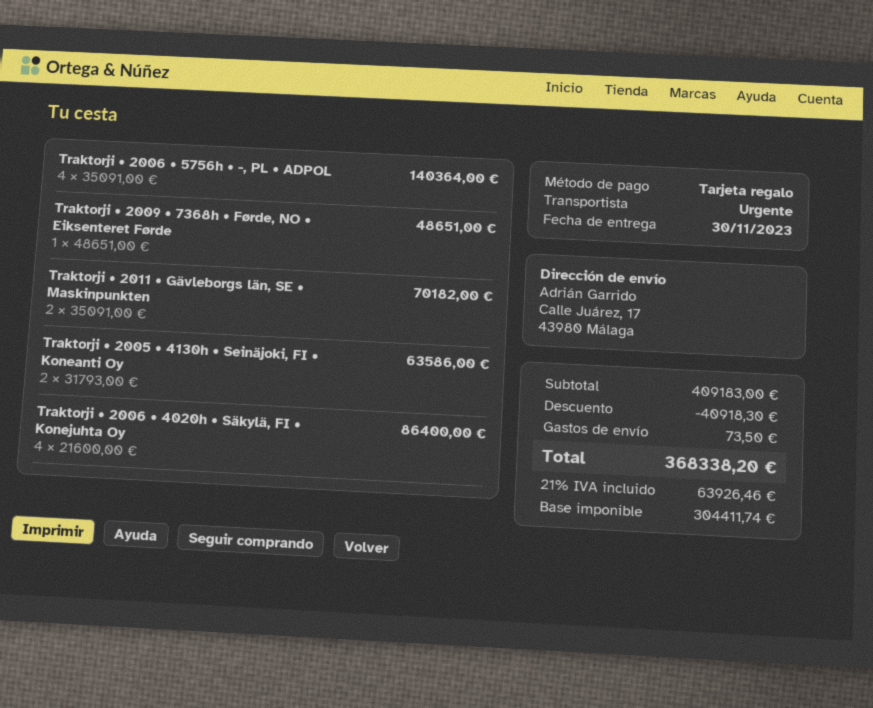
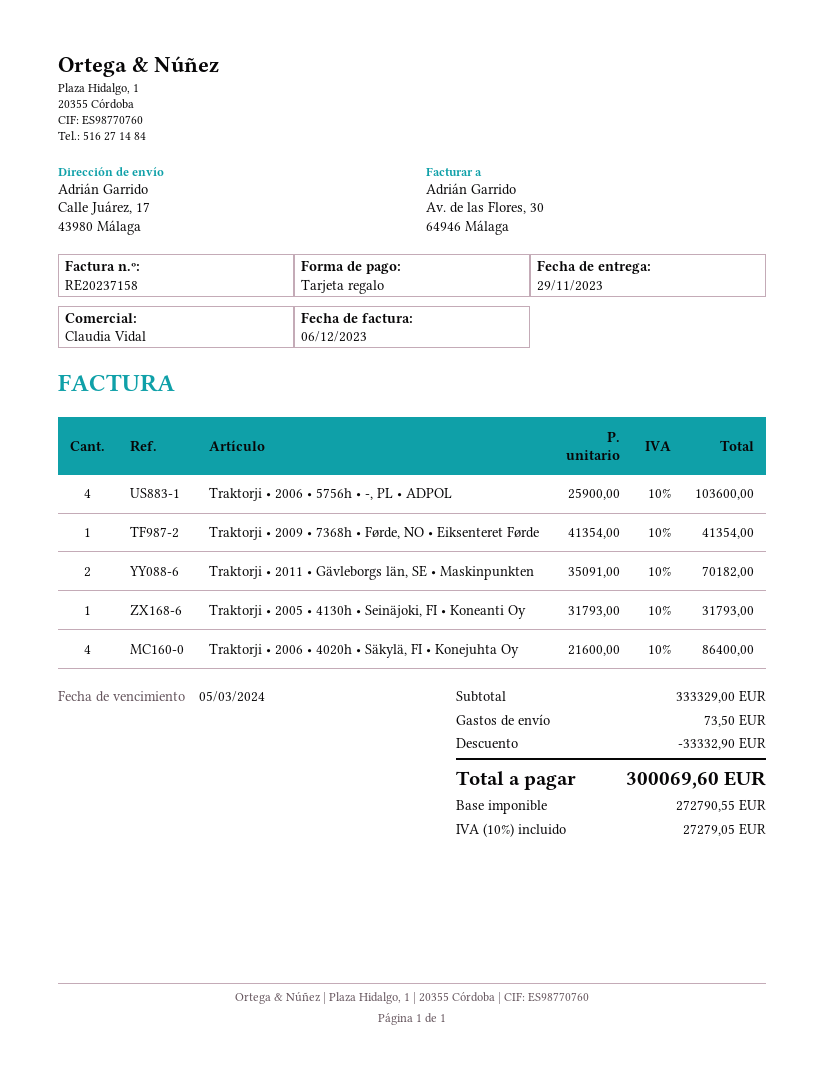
delivery date: 2023-11-30 -> 2023-11-29
Traktorji • 2006 • 5756h • -, PL • ADPOL: 4 x 35091.00 = 140364.00 -> 4 x 25900.00 = 103600.00
Traktorji • 2009 • 7368h • Førde, NO • Eiksenteret Førde: 1 x 48651.00 = 48651.00 -> 1 x 41354.00 = 41354.00
Traktorji • 2005 • 4130h • Seinäjoki, FI • Koneanti Oy: 2 x 31793.00 = 63586.00 -> 1 x 31793.00 = 31793.00
subtotal: 409183.00 -> 333329.00
discount: 40918.30 -> 33332.90
net: 304411.74 -> 272790.55
tax: 21% = 63926.46 -> 10% = 27279.05
total: 368338.20 -> 300069.60

